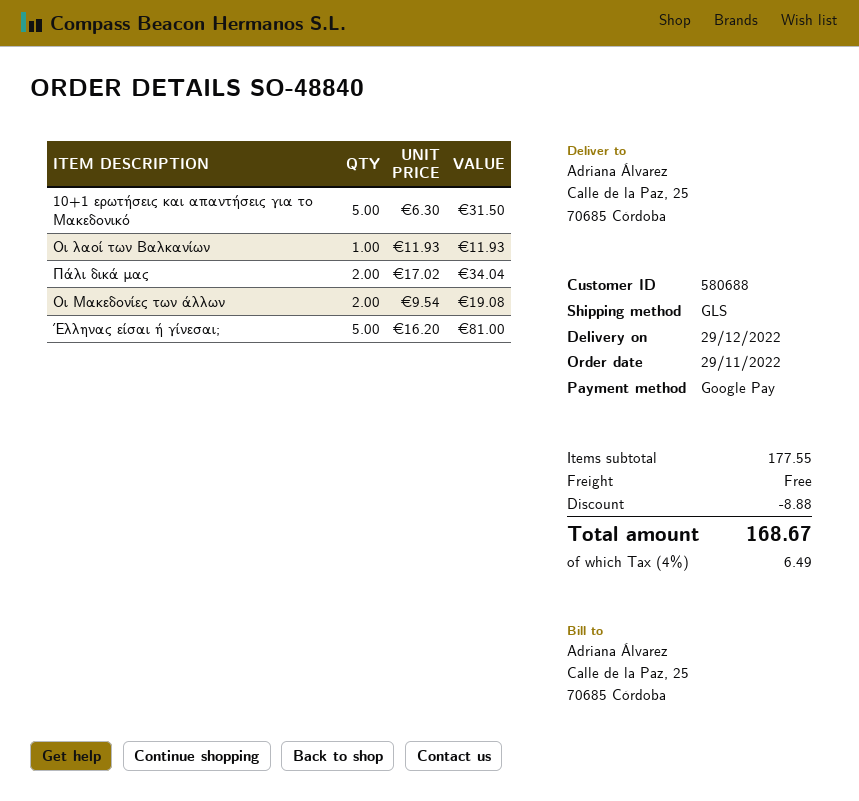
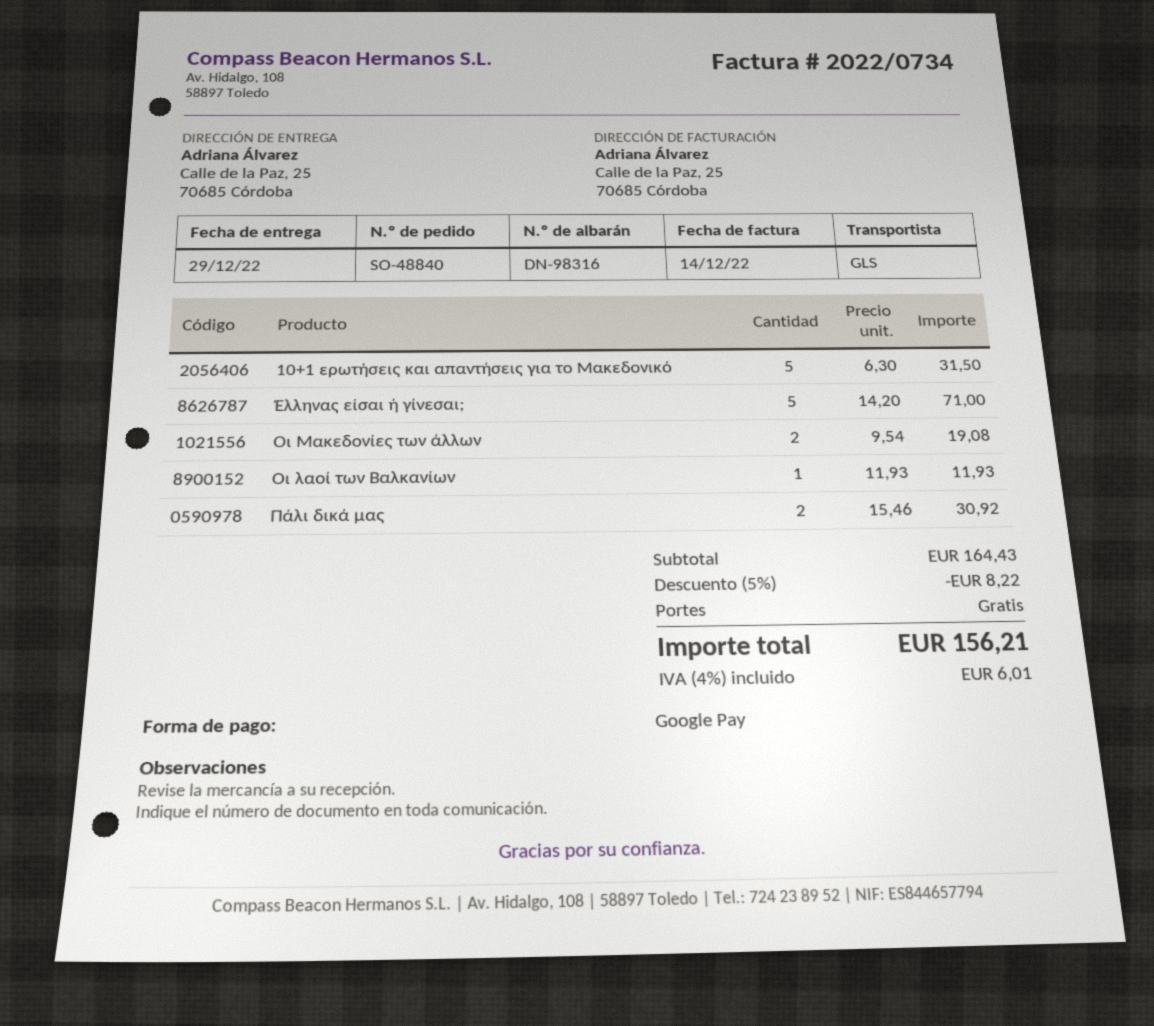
Πάλι δικά μας: 2 x 17.02 = 34.04 -> 2 x 15.46 = 30.92
Έλληνας είσαι ή γίνεσαι;: 5 x 16.20 = 81.00 -> 5 x 14.20 = 71.00
subtotal: 177.55 -> 164.43
discount: 8.88 -> 8.22
tax: 4% = 6.49 -> 4% = 6.01
total: 168.67 -> 156.21

